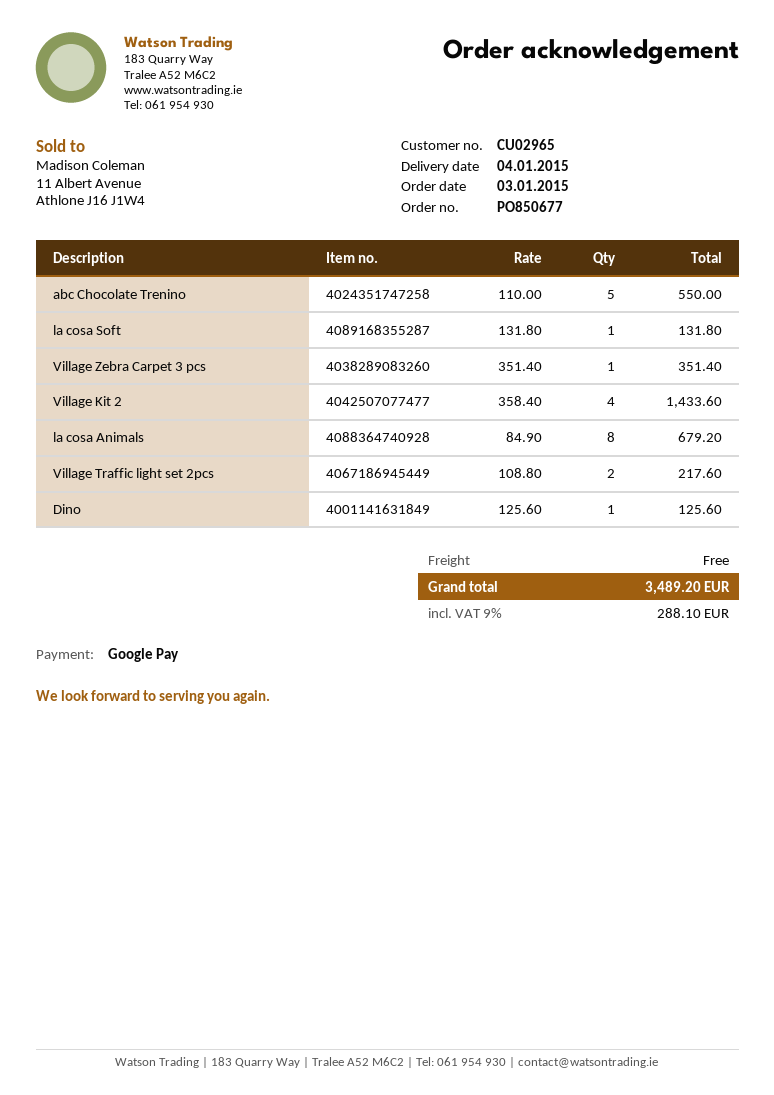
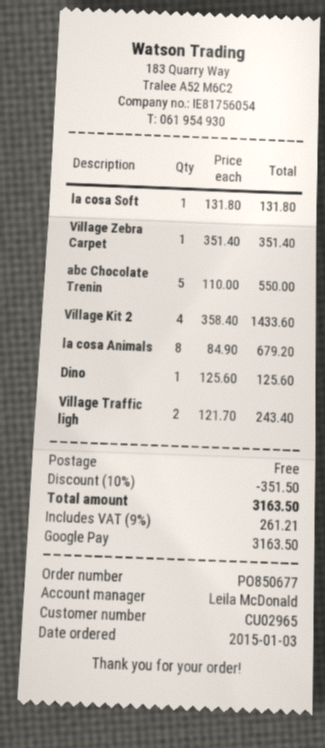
Village Traffic light set 2pcs: 2 x 108.80 = 217.60 -> 2 x 121.70 = 243.40
discount: none -> 10% = 351.50
tax: 9% = 288.10 -> 9% = 261.21
total: 3489.20 -> 3163.50

